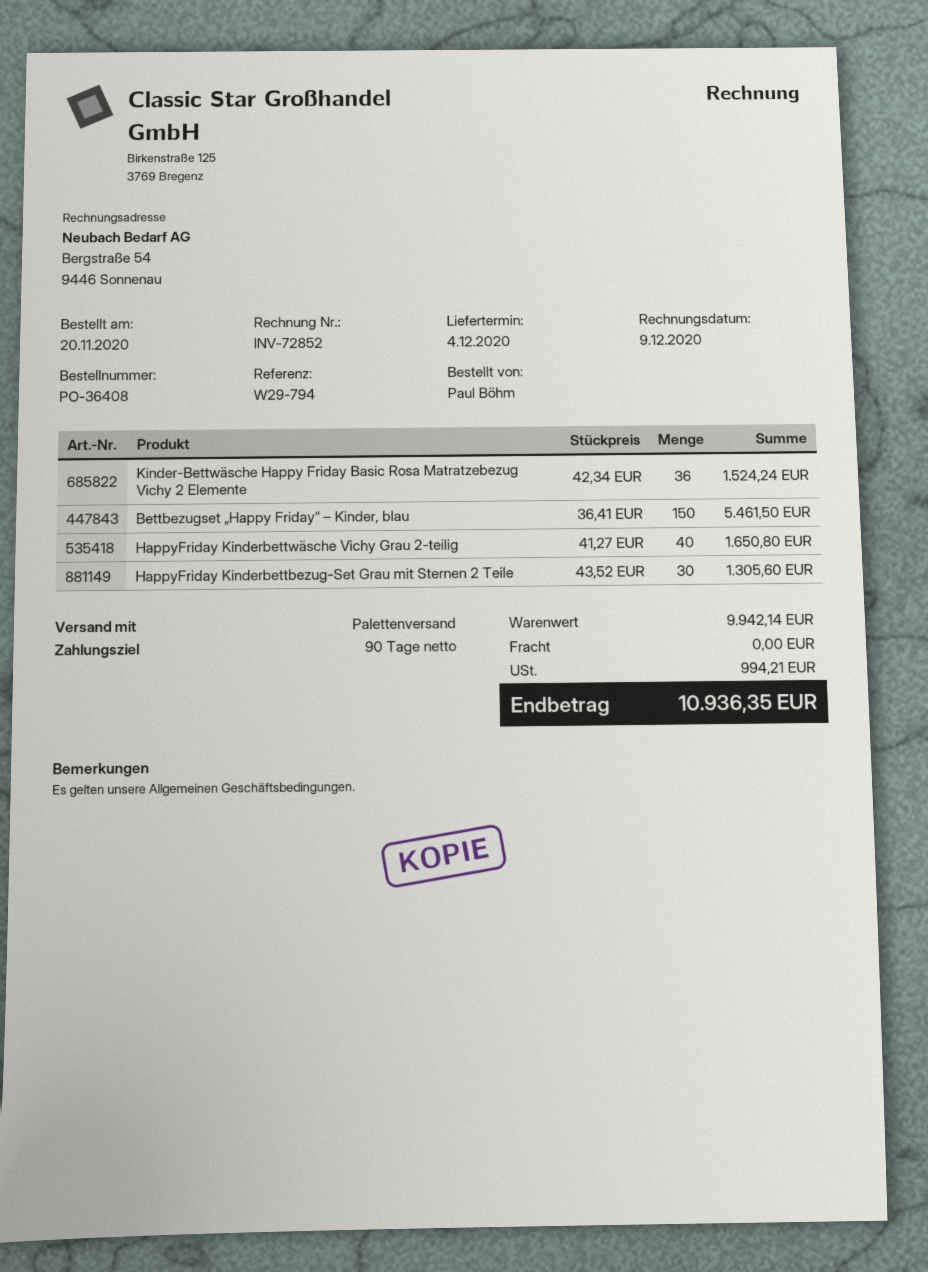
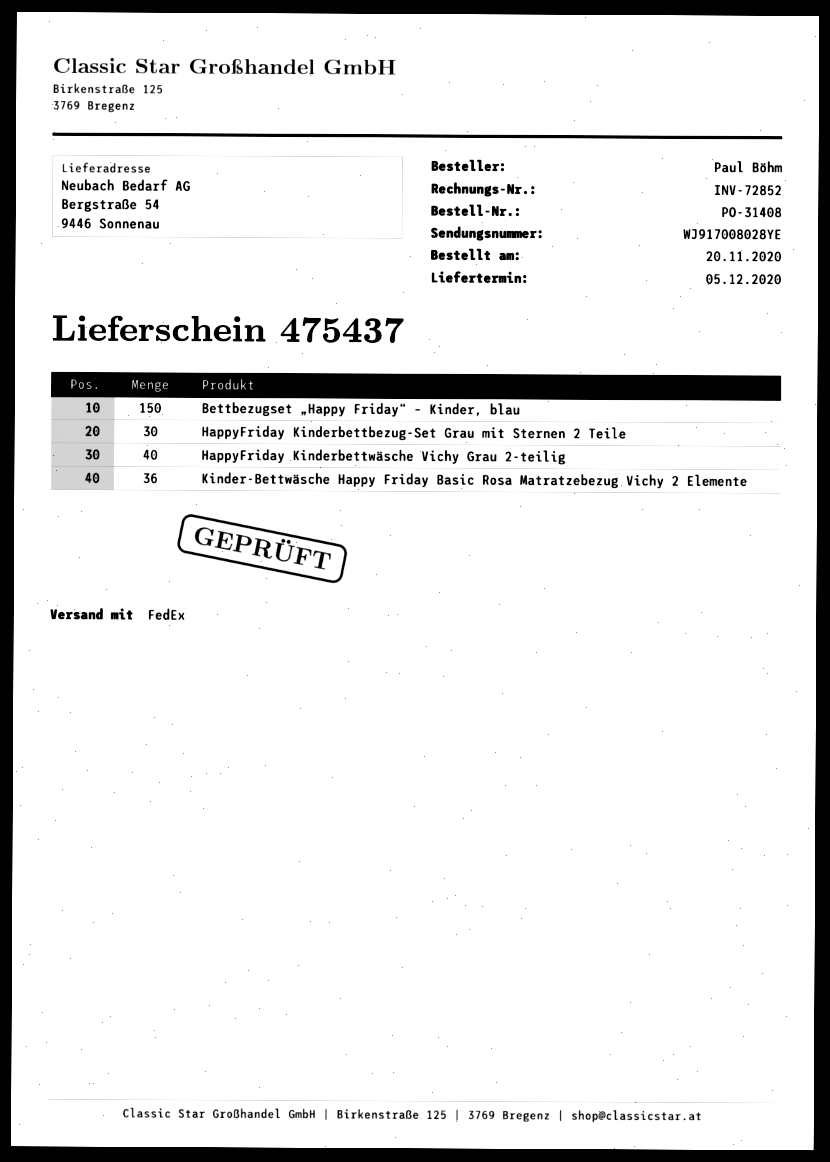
order number: PO-36408 -> PO-31408
delivery date: 2020-12-04 -> 2020-12-05
shipping method: pallet freight -> FedEx

